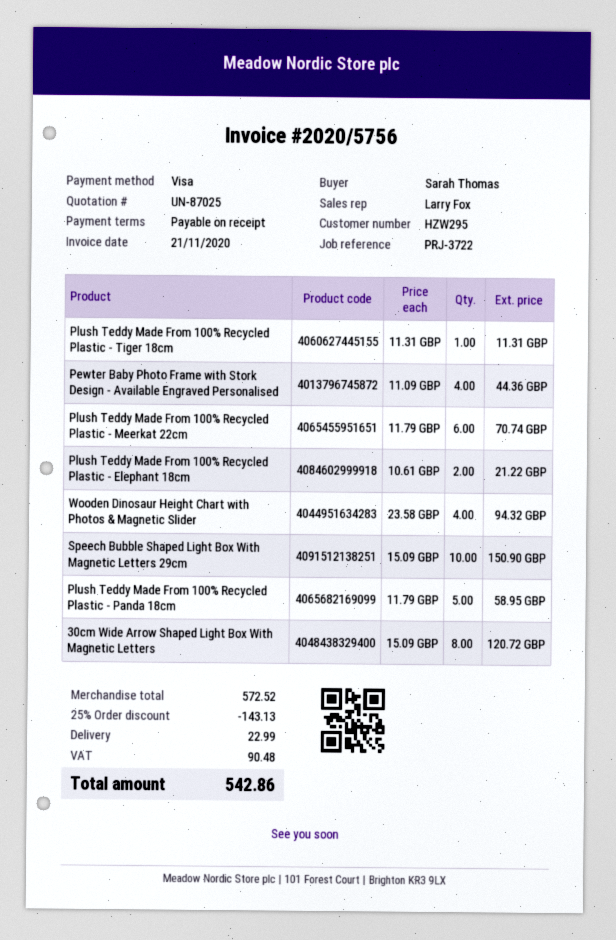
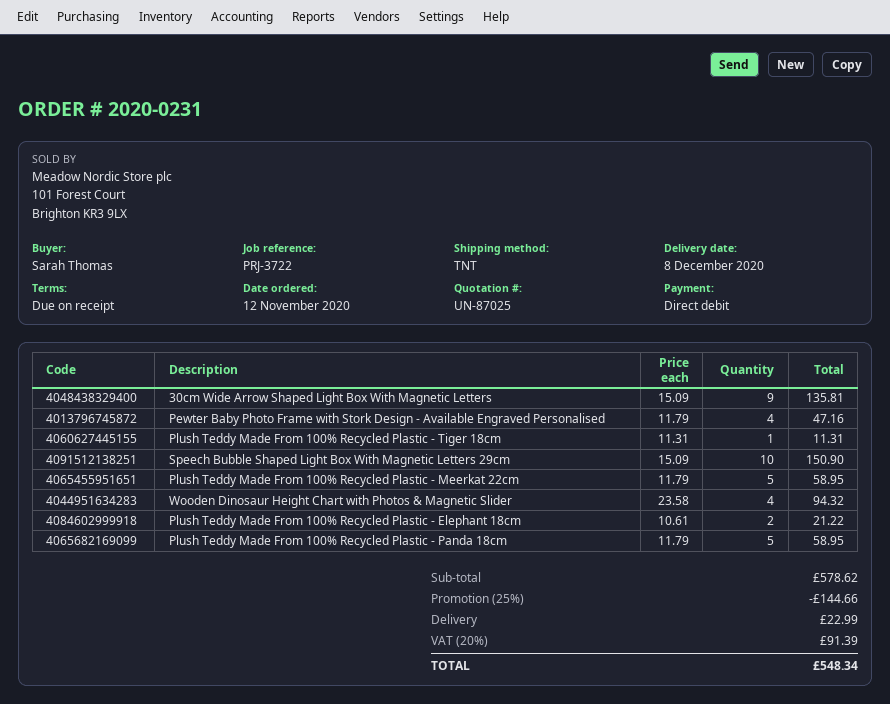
payment method: Visa -> direct debit
Pewter Baby Photo Frame with Stork Design - Available Engraved Personalised: 4 x 11.09 = 44.36 -> 4 x 11.79 = 47.16
Plush Teddy Made From 100% Recycled Plastic - Meerkat 22cm: 6 x 11.79 = 70.74 -> 5 x 11.79 = 58.95
30cm Wide Arrow Shaped Light Box With Magnetic Letters: 8 x 15.09 = 120.72 -> 9 x 15.09 = 135.81
subtotal: 572.52 -> 578.62
discount: 25% = 143.13 -> 25% = 144.66
tax: 90.48 -> 91.39
total: 542.86 -> 548.34

